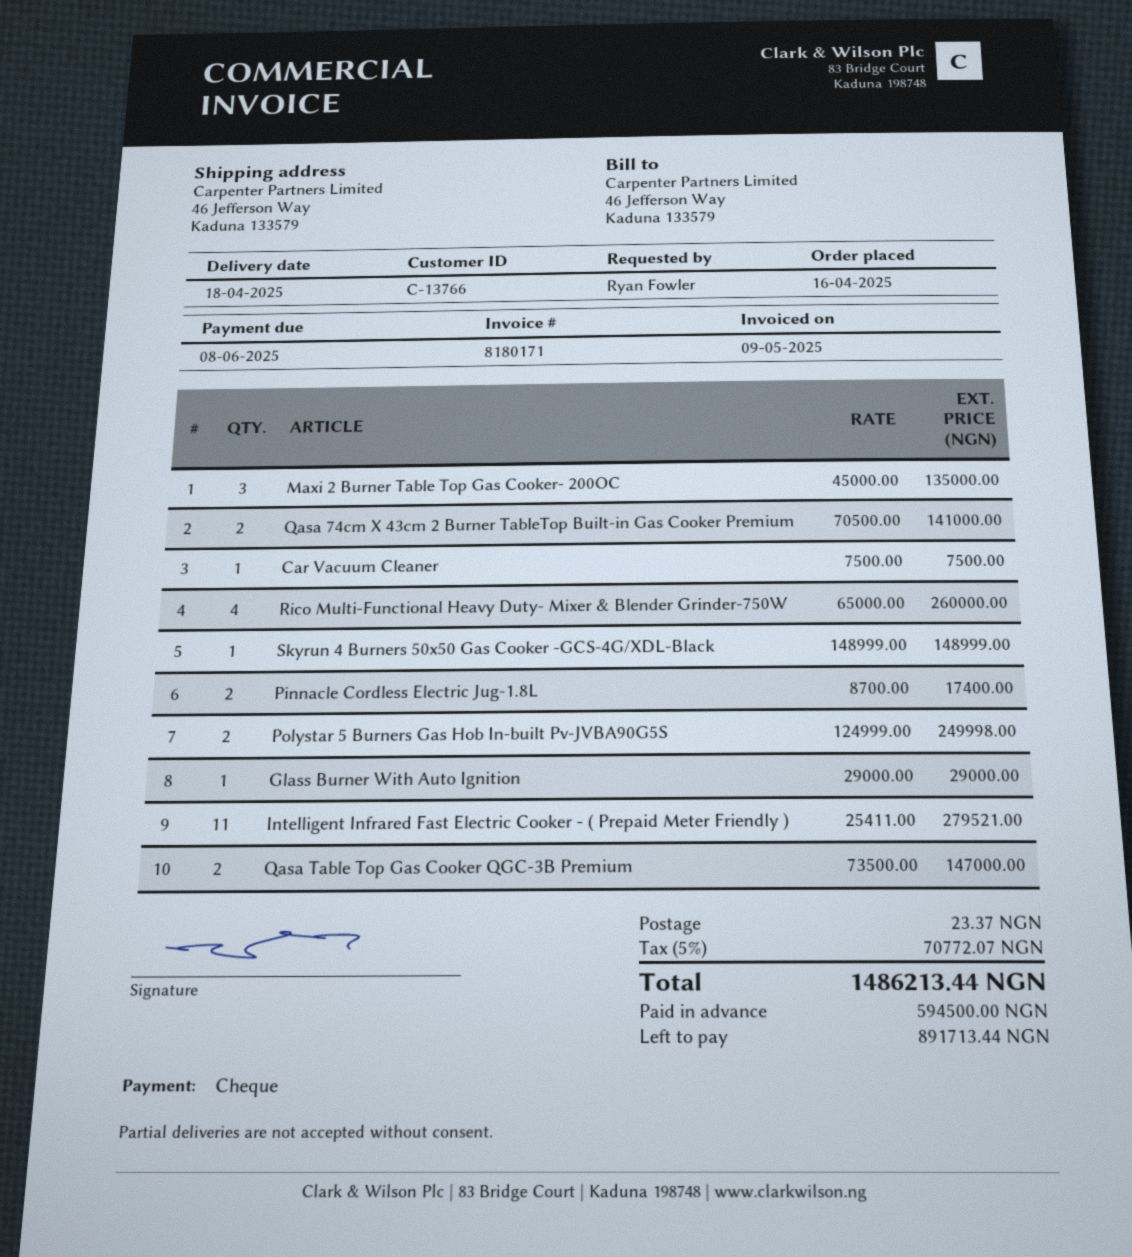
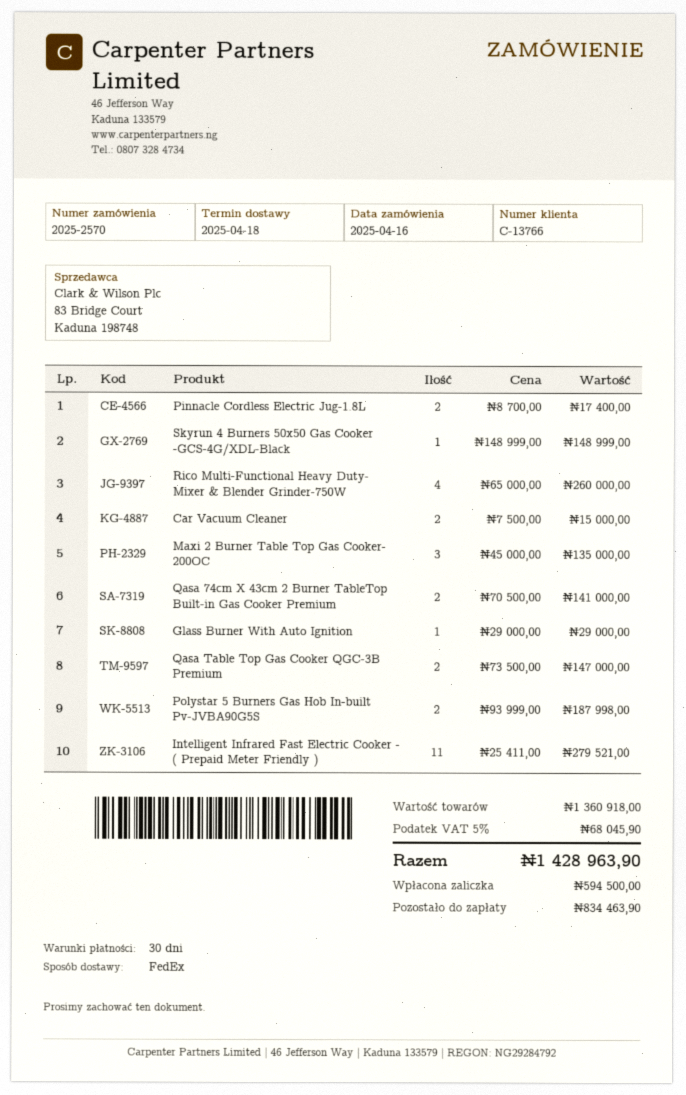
Car Vacuum Cleaner: 1 x 7500.00 = 7500.00 -> 2 x 7500.00 = 15000.00
Polystar 5 Burners Gas Hob In-built Pv-JVBA90G5S: 2 x 124999.00 = 249998.00 -> 2 x 93999.00 = 187998.00
shipping: 23.37 -> none
tax: 5% = 70772.07 -> 5% = 68045.90
total: 1486213.44 -> 1428963.90
balance: 891713.44 -> 834463.90

